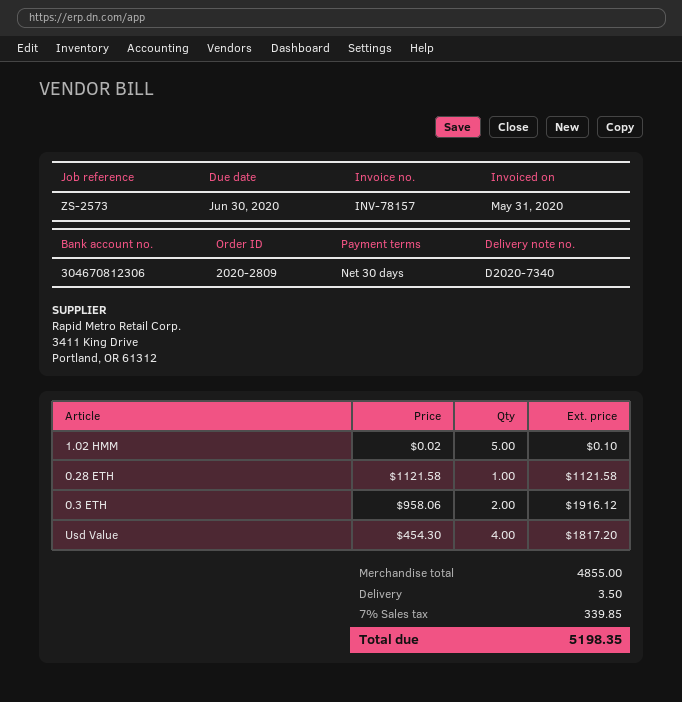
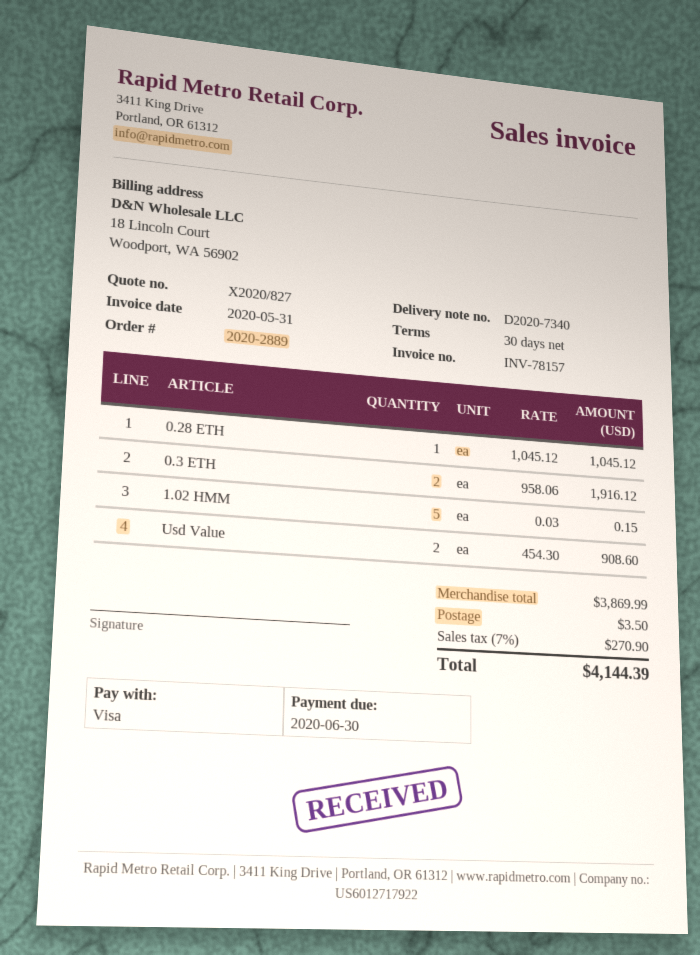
order number: 2020-2809 -> 2020-2889
1.02 HMM: 5 x 0.02 = 0.10 -> 5 x 0.03 = 0.15
0.28 ETH: 1 x 1121.58 = 1121.58 -> 1 x 1045.12 = 1045.12
Usd Value: 4 x 454.30 = 1817.20 -> 2 x 454.30 = 908.60
subtotal: 4855.00 -> 3869.99
tax: 7% = 339.85 -> 7% = 270.90
total: 5198.35 -> 4144.39

